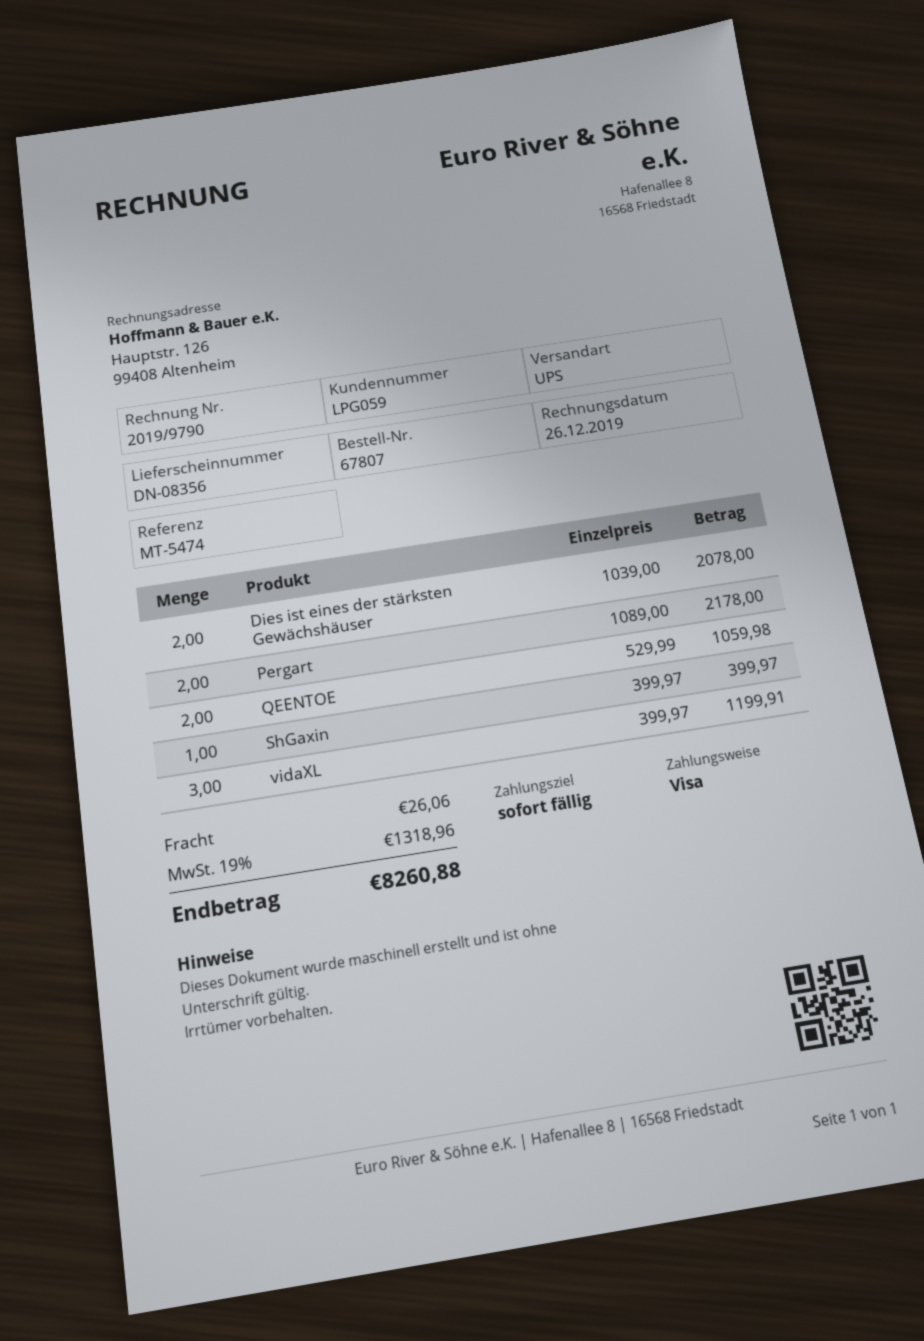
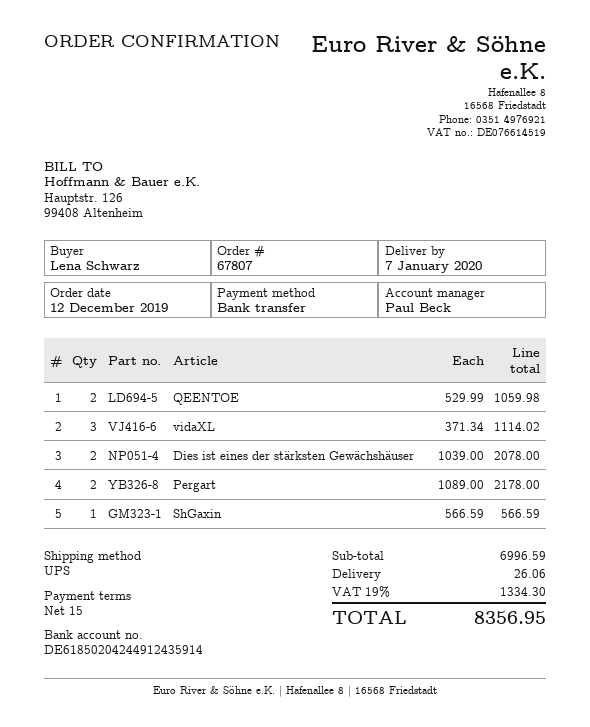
payment terms: on receipt -> 15 days
payment method: Visa -> bank transfer
ShGaxin: 1 x 399.97 = 399.97 -> 1 x 566.59 = 566.59
vidaXL: 3 x 399.97 = 1199.91 -> 3 x 371.34 = 1114.02
tax: 19% = 1318.96 -> 19% = 1334.30
total: 8260.88 -> 8356.95

